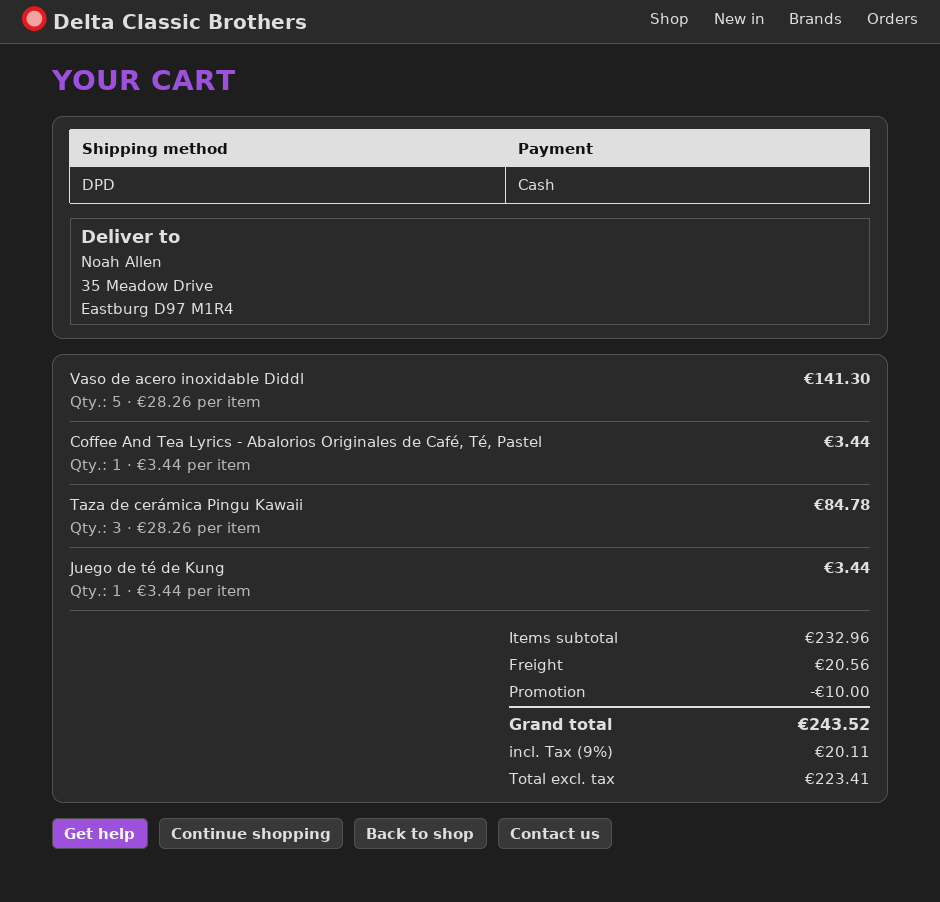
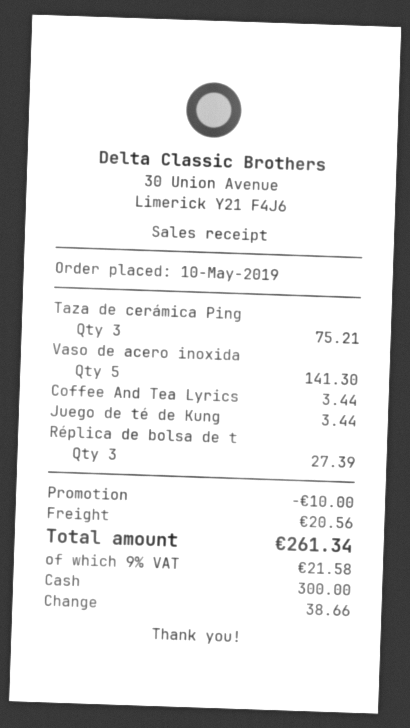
Taza de cerámica Pingu Kawaii: 3 for 84.78 -> 3 for 75.21
Réplica de bolsa de t: none -> 3 for 27.39
tax: 9% = 20.11 -> 9% = 21.58
total: 243.52 -> 261.34

